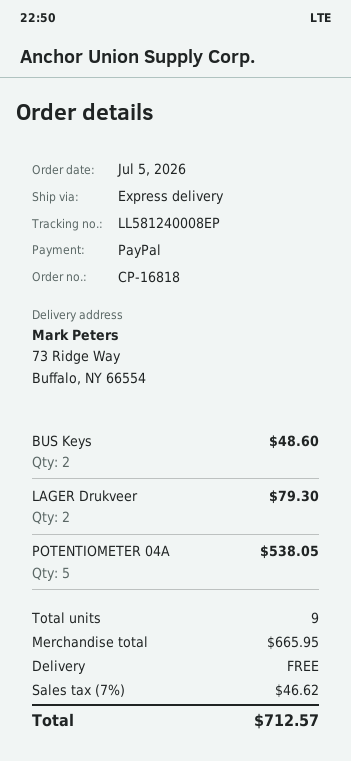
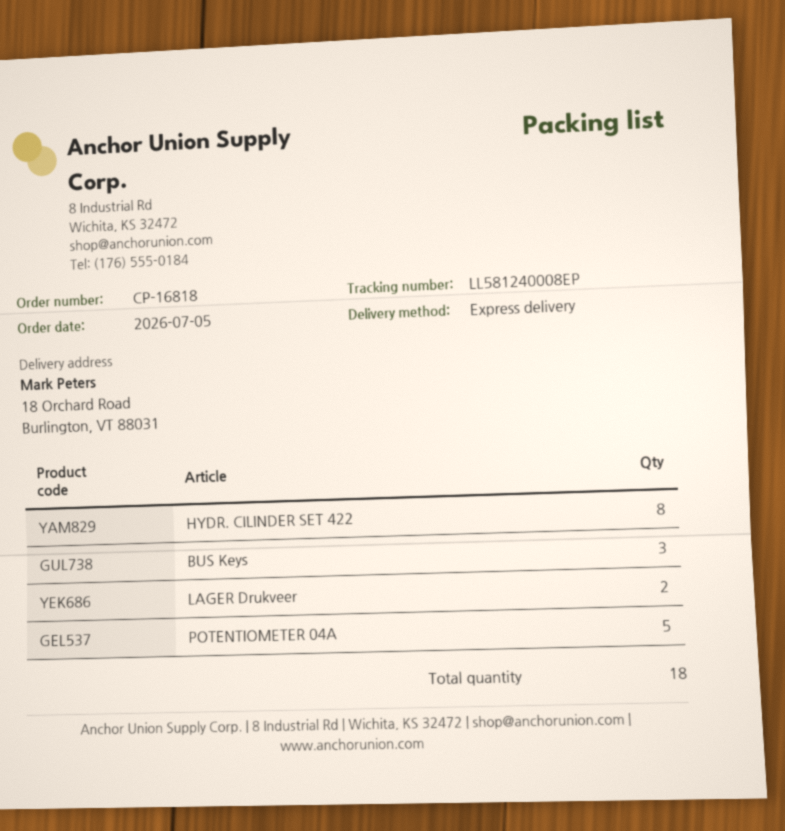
ship to: 73 Ridge Way, Buffalo, NY 66554 -> 18 Orchard Road, Burlington, VT 88031
BUS Keys: 2 -> 3
HYDR. CILINDER SET 422: none -> 8
total quantity: 9 -> 18

